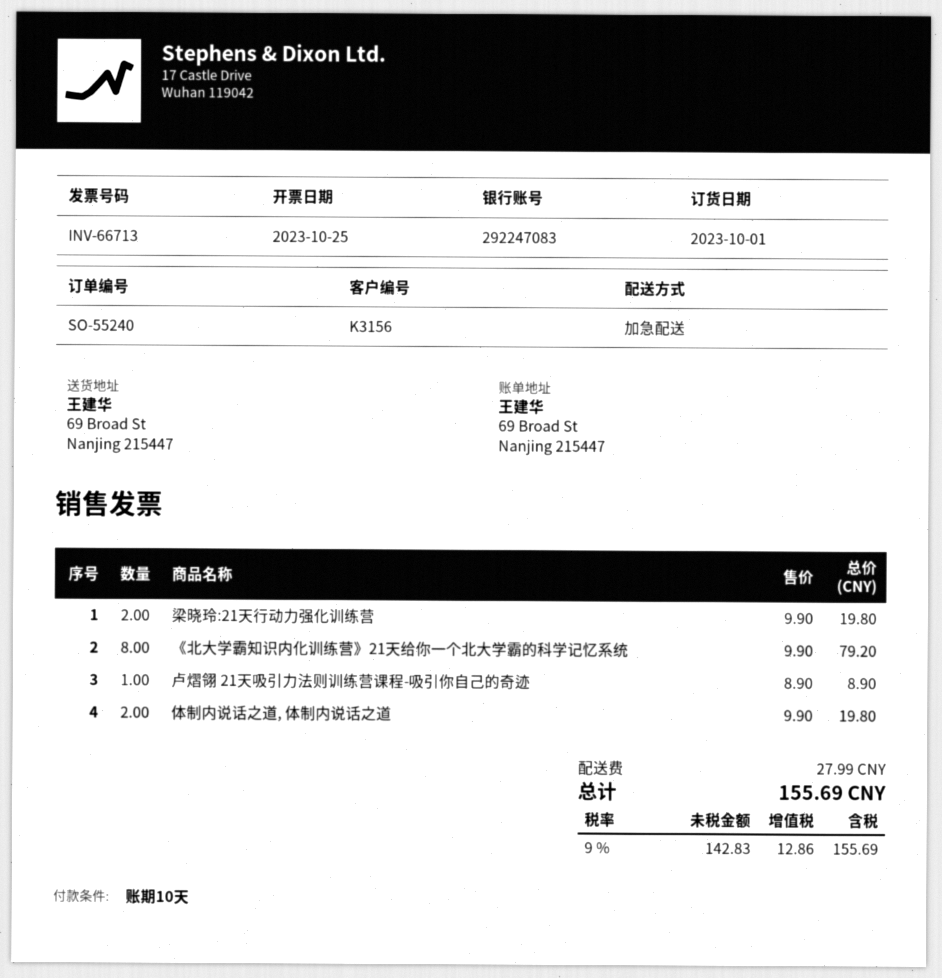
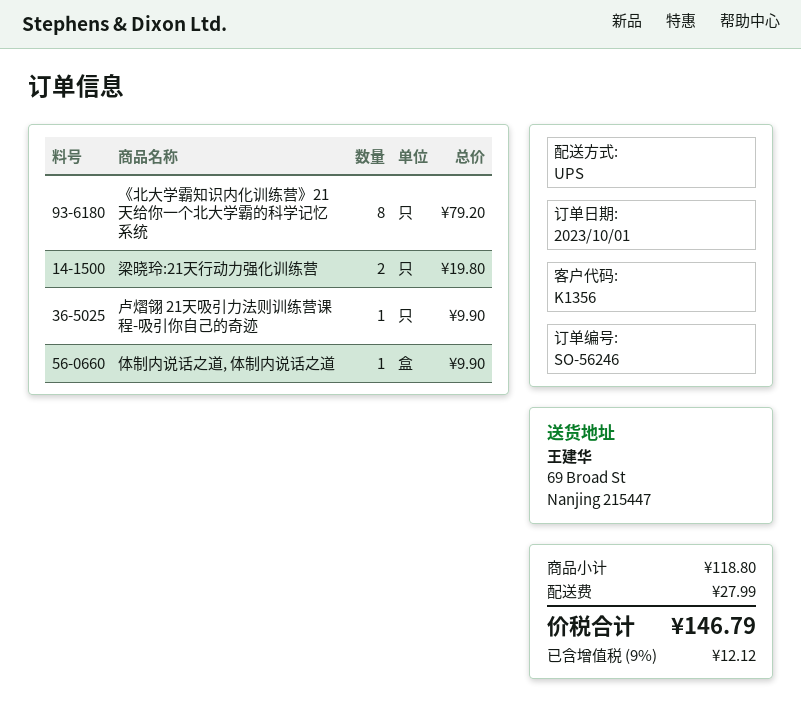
order number: SO-55240 -> SO-56246
customer number: K3156 -> K1356
shipping method: express -> UPS
卢熠翎 21天吸引力法则训练营课程-吸引你自己的奇迹: 1 for 8.90 -> 1 for 9.90
体制内说话之道, 体制内说话之道: 2 for 19.80 -> 1 for 9.90
tax: 9% = 12.86 -> 9% = 12.12
total: 155.69 -> 146.79

